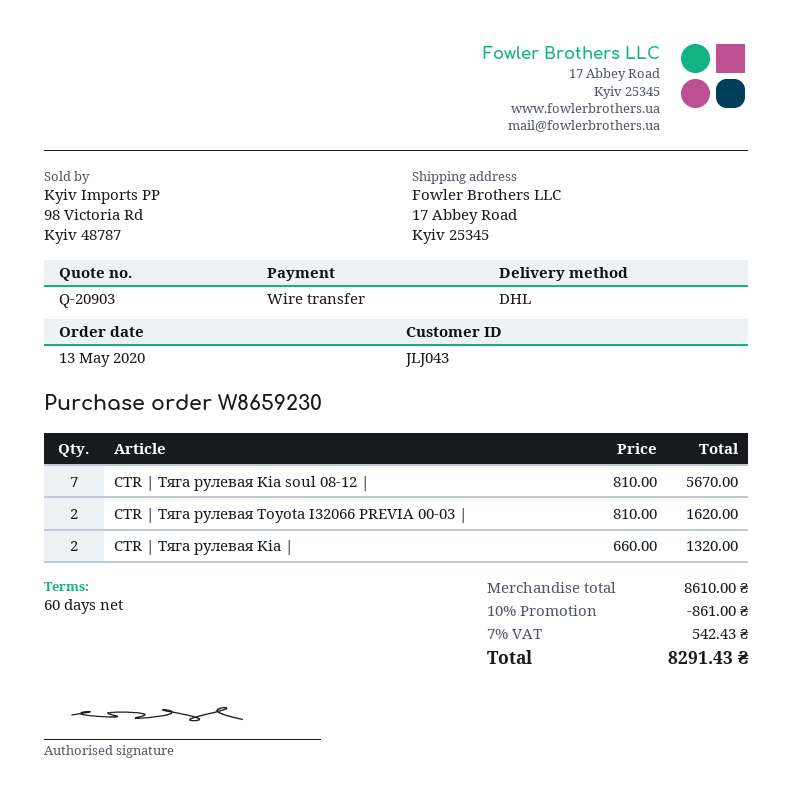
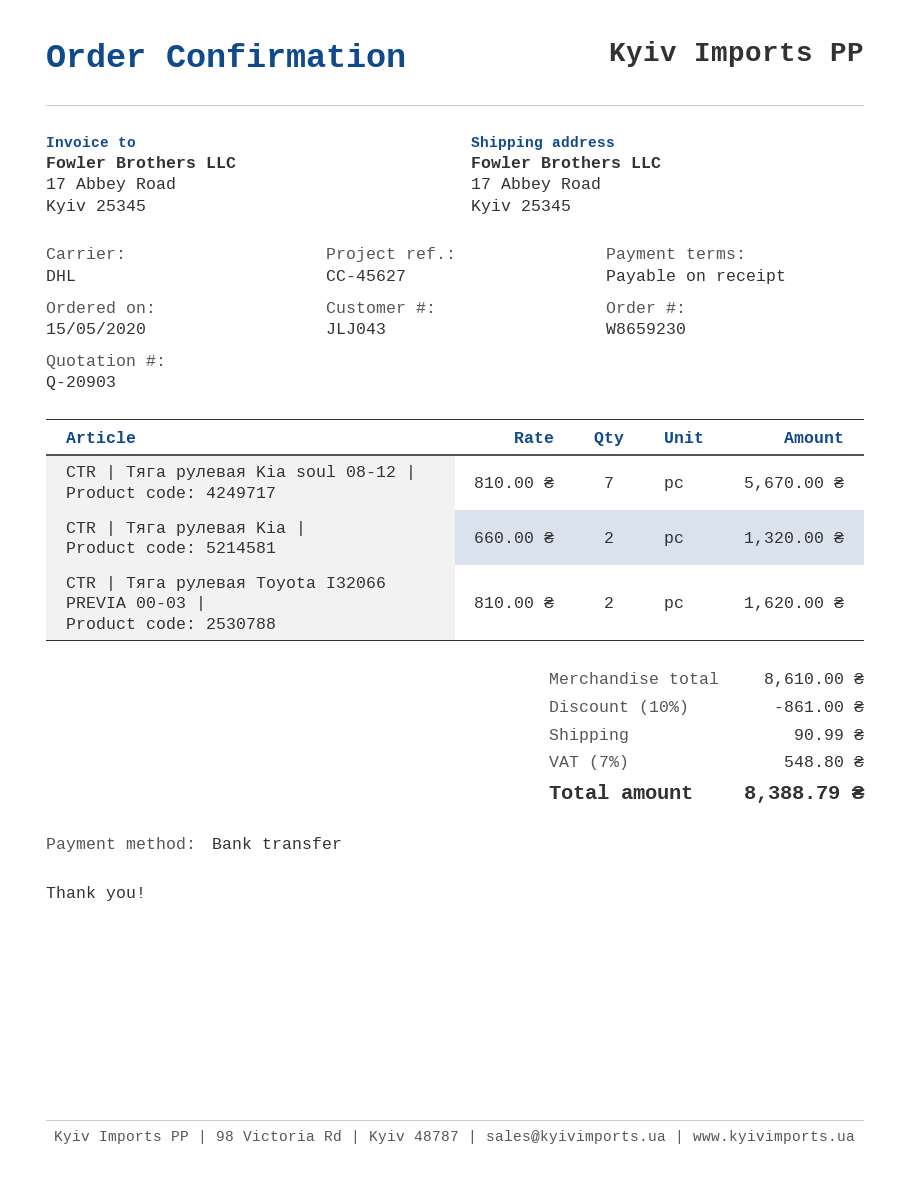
order date: 2020-05-13 -> 2020-05-15
payment terms: 60 days -> on receipt
shipping: none -> 90.99
tax: 7% = 542.43 -> 7% = 548.80
total: 8291.43 -> 8388.79

